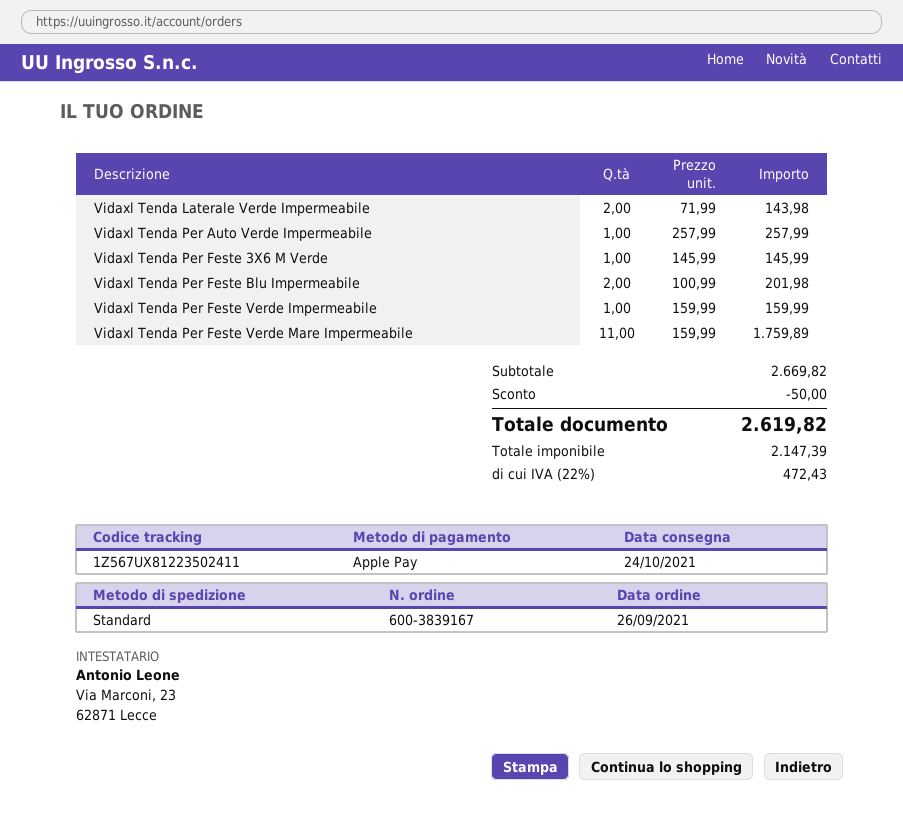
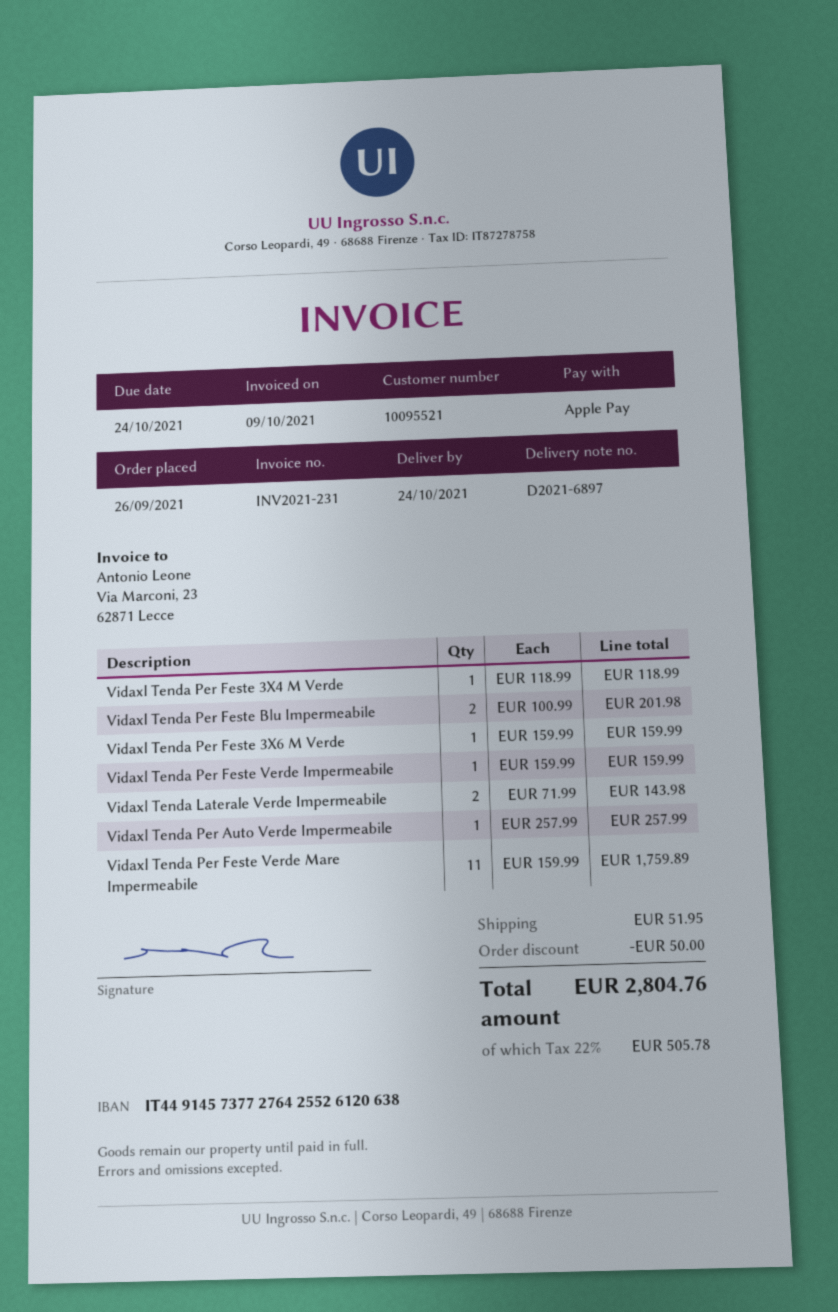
Vidaxl Tenda Per Feste 3X6 M Verde: 1 x 145.99 = 145.99 -> 1 x 159.99 = 159.99
Vidaxl Tenda Per Feste 3X4 M Verde: none -> 1 x 118.99 = 118.99
shipping: none -> 51.95
tax: 22% = 472.43 -> 22% = 505.78
total: 2619.82 -> 2804.76

